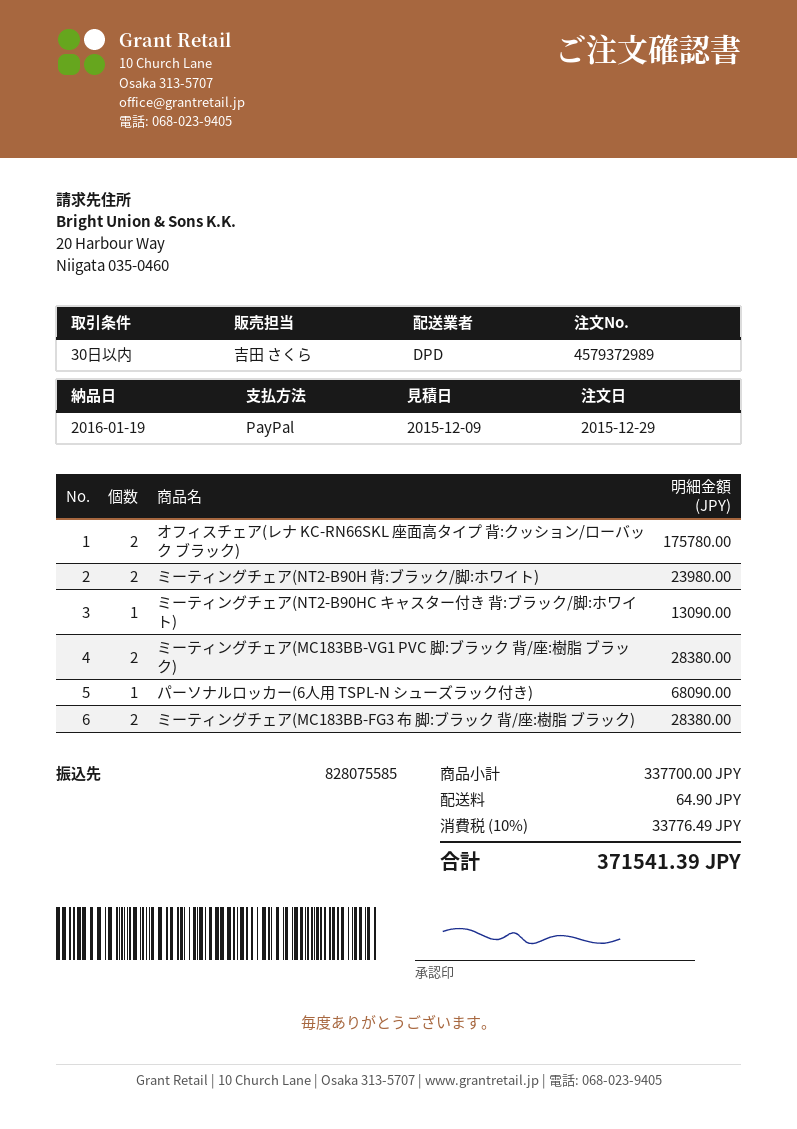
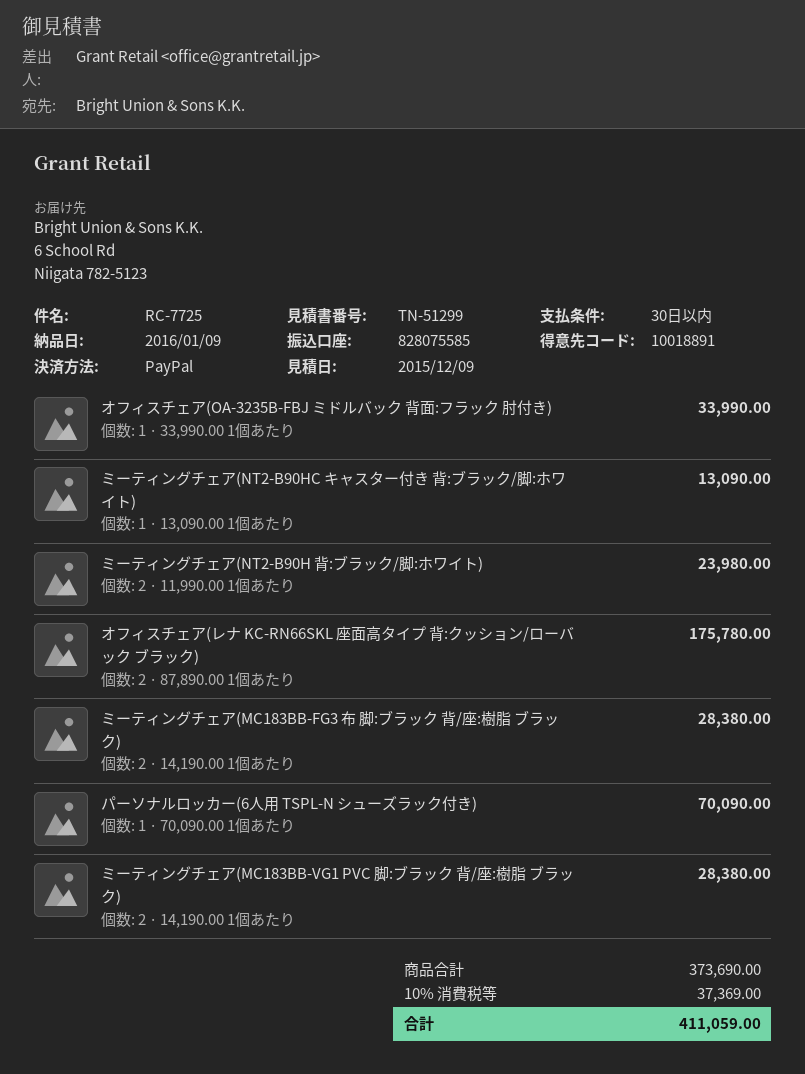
delivery date: 2016-01-19 -> 2016-01-09
パーソナルロッカー(6人用 TSPL-N シューズラック付き): 1 for 68090.00 -> 1 for 70090.00
オフィスチェア(OA-3235B-FBJ ミドルバック 背面:フラック 肘付き): none -> 1 for 33990.00
subtotal: 337700.00 -> 373690.00
shipping: 64.90 -> none
tax: 10% = 33776.49 -> 10% = 37369.00
total: 371541.39 -> 411059.00

